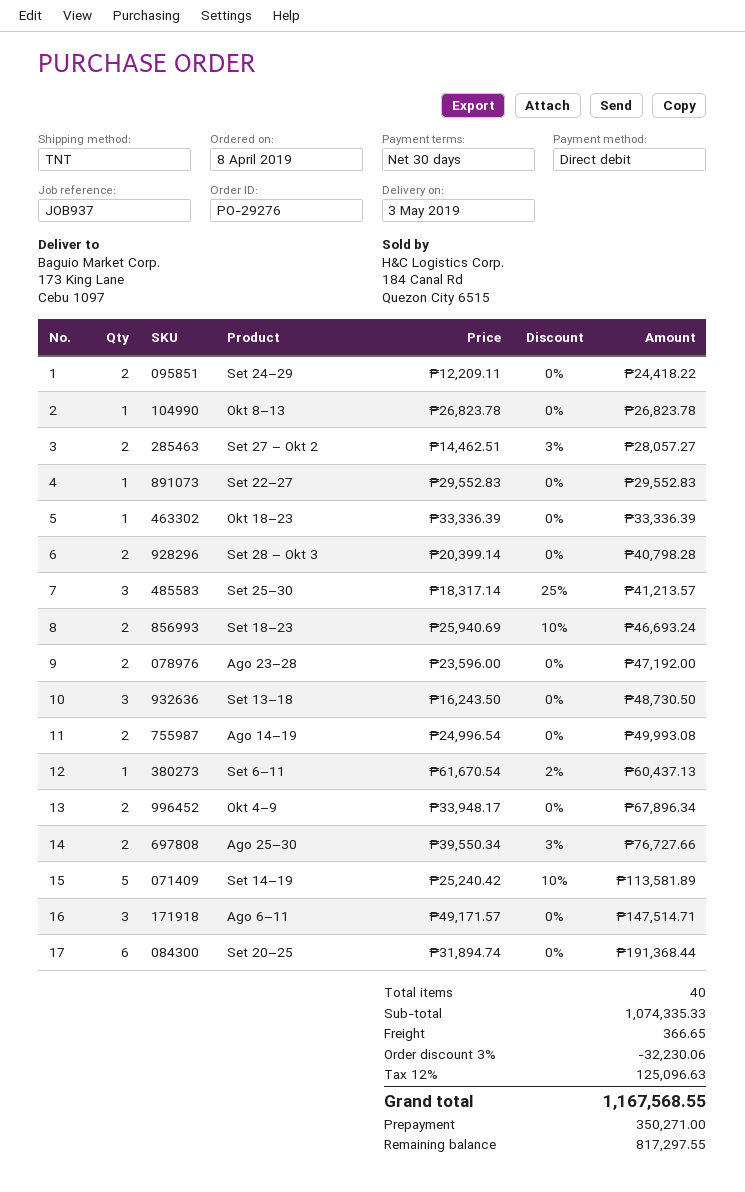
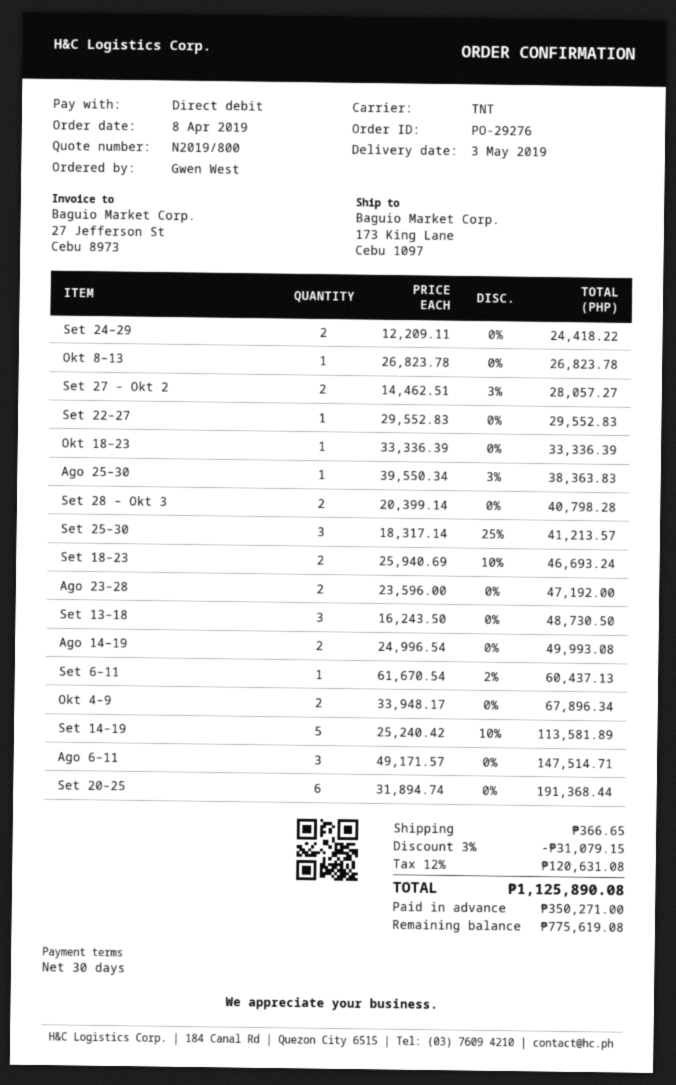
Ago 25–30: 2 x 39550.34 - 3% = 76727.66 -> 1 x 39550.34 - 3% = 38363.83
discount: 3% = 32230.06 -> 3% = 31079.15
tax: 12% = 125096.63 -> 12% = 120631.08
total: 1167568.55 -> 1125890.08
balance: 817297.55 -> 775619.08

